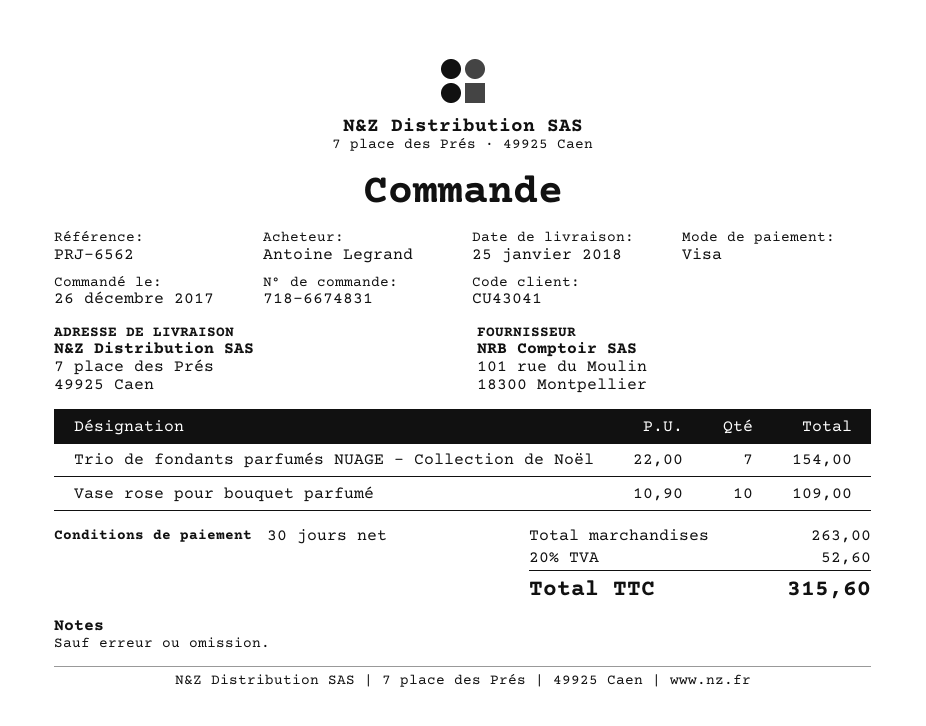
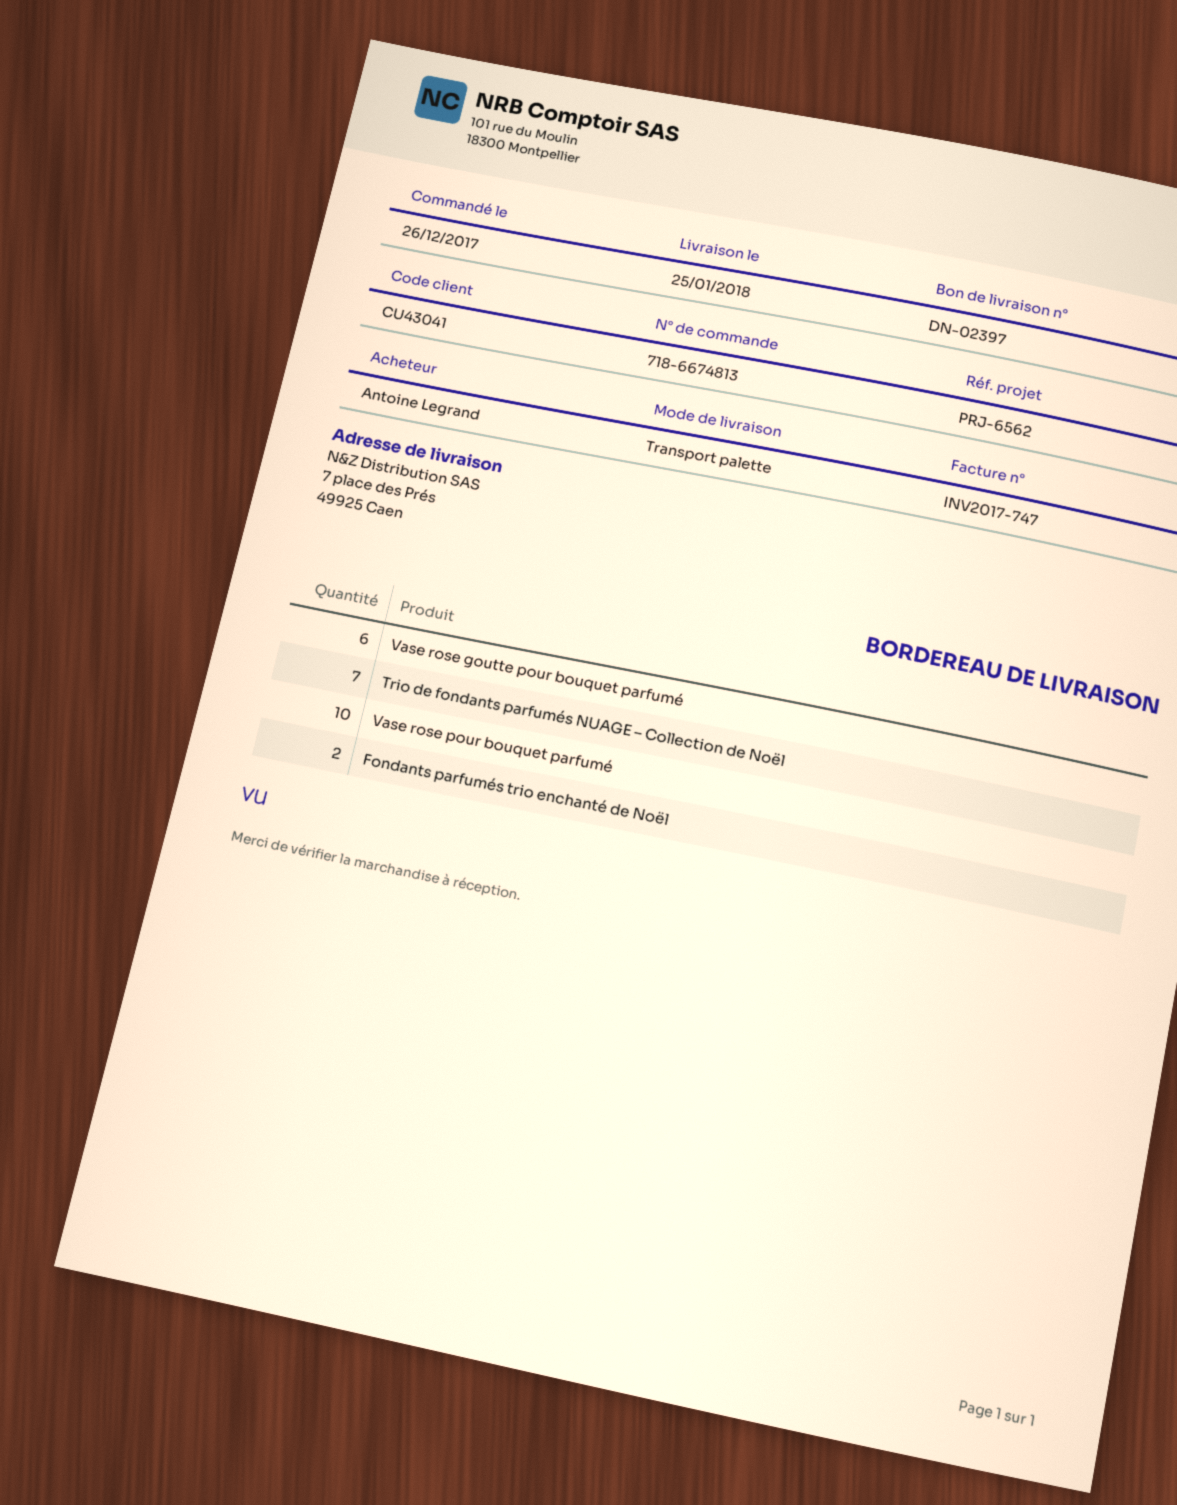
order number: 718-6674831 -> 718-6674813
Vase rose goutte pour bouquet parfumé: none -> 6
Fondants parfumés trio enchanté de Noël: none -> 2

